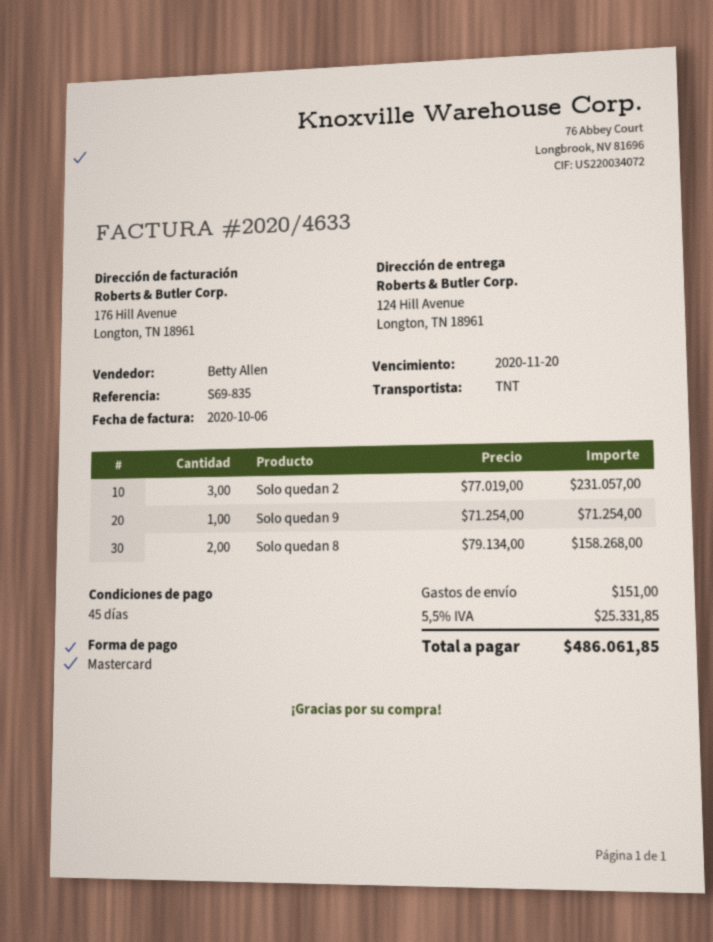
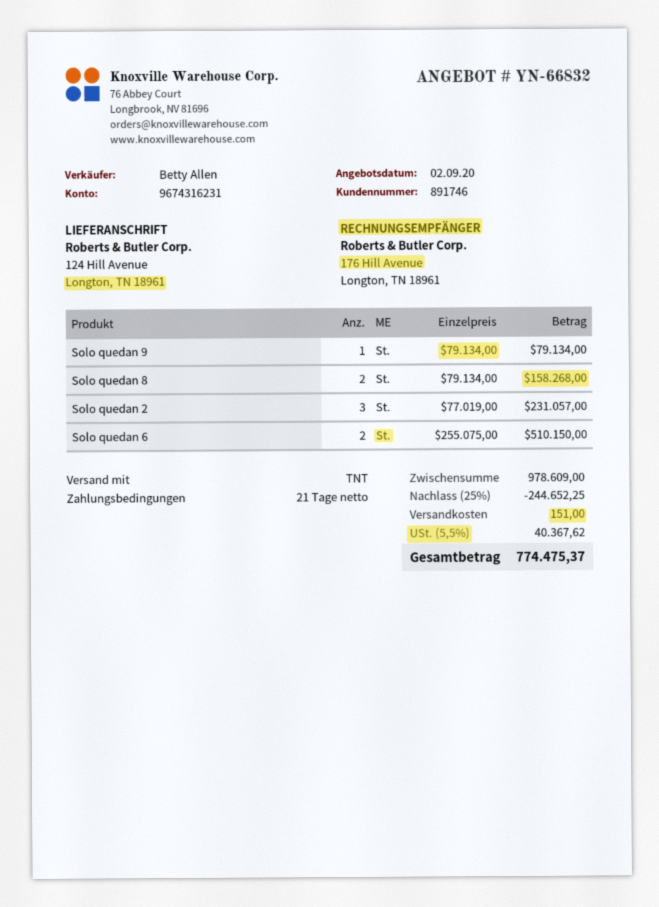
payment terms: 45 days -> 21 days
Solo quedan 9: 1 x 71254.00 = 71254.00 -> 1 x 79134.00 = 79134.00
Solo quedan 6: none -> 2 x 255075.00 = 510150.00
discount: none -> 25% = 244652.25
tax: 5.5% = 25331.85 -> 5.5% = 40367.62
total: 486061.85 -> 774475.37

